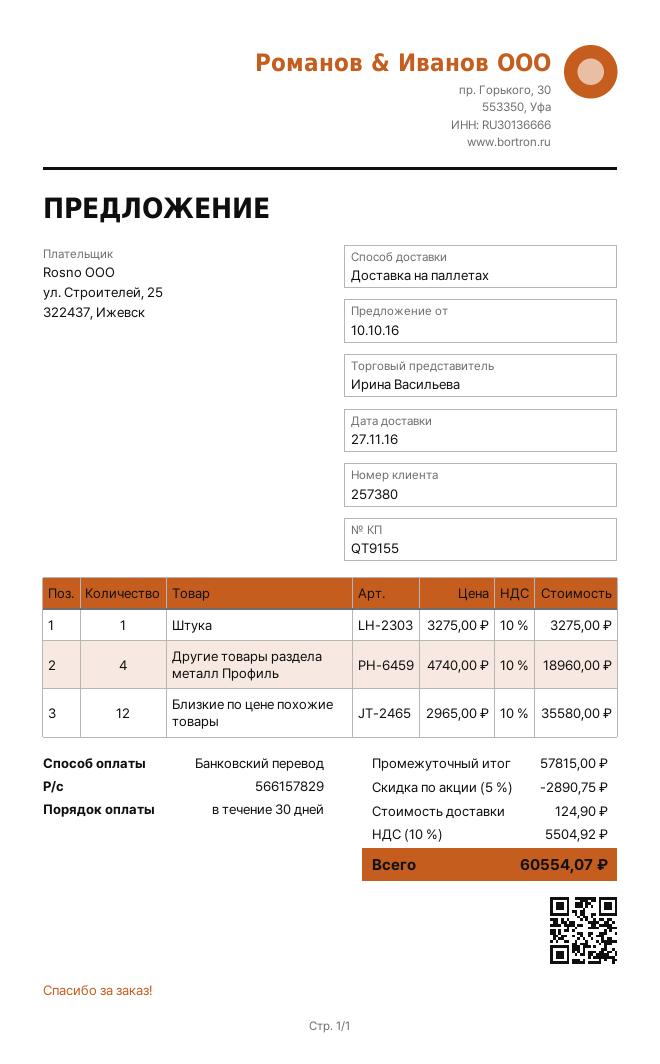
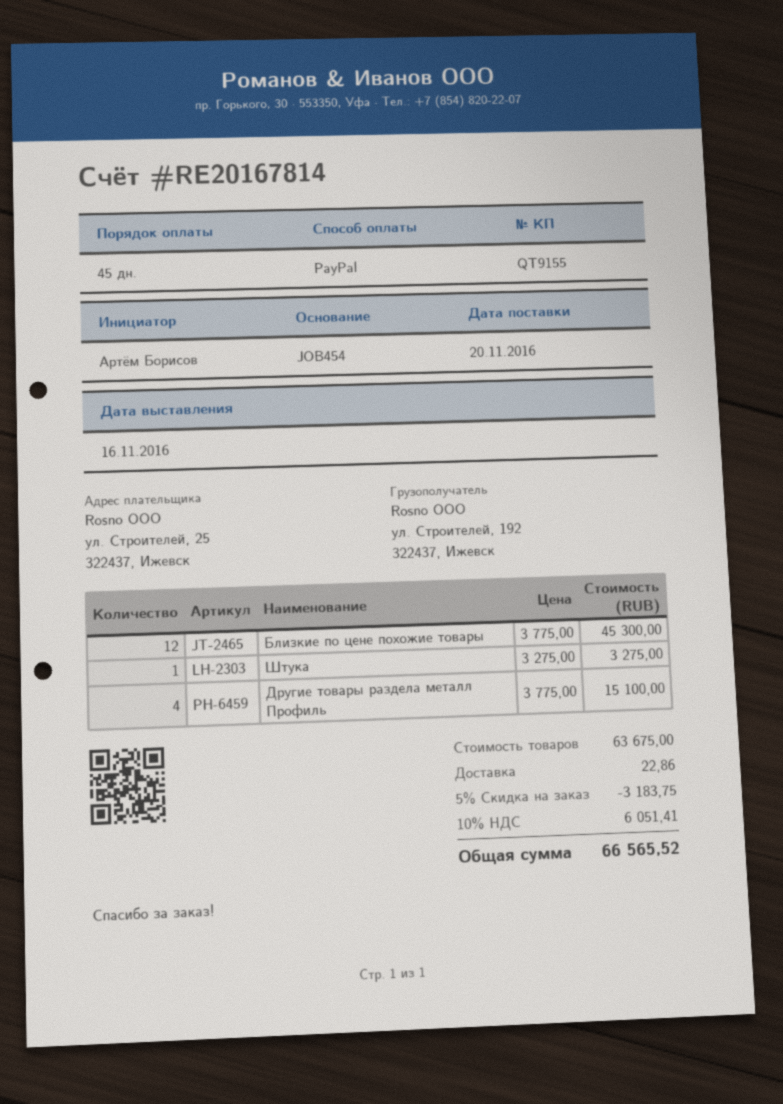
delivery date: 2016-11-27 -> 2016-11-20
payment terms: 30 days -> 45 days
payment method: bank transfer -> PayPal
Другие товары раздела металл Профиль: 4 x 4740.00 = 18960.00 -> 4 x 3775.00 = 15100.00
Близкие по цене похожие товары: 12 x 2965.00 = 35580.00 -> 12 x 3775.00 = 45300.00
subtotal: 57815.00 -> 63675.00
discount: 5% = 2890.75 -> 5% = 3183.75
shipping: 124.90 -> 22.86
tax: 10% = 5504.92 -> 10% = 6051.41
total: 60554.07 -> 66565.52

